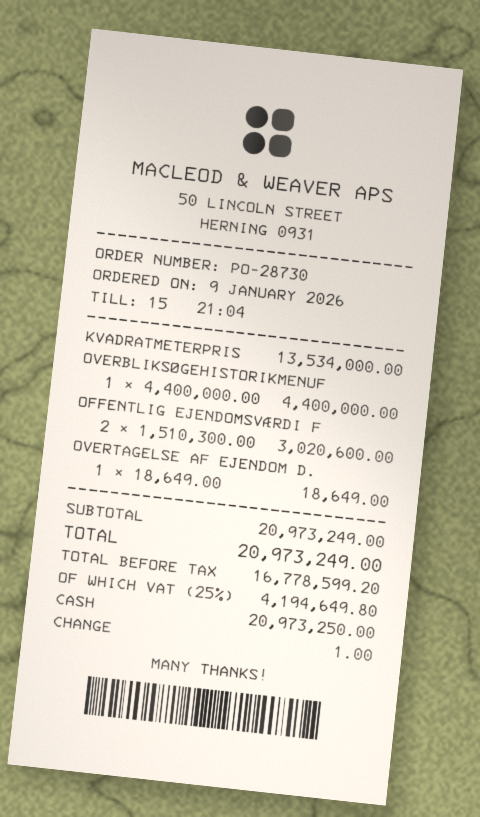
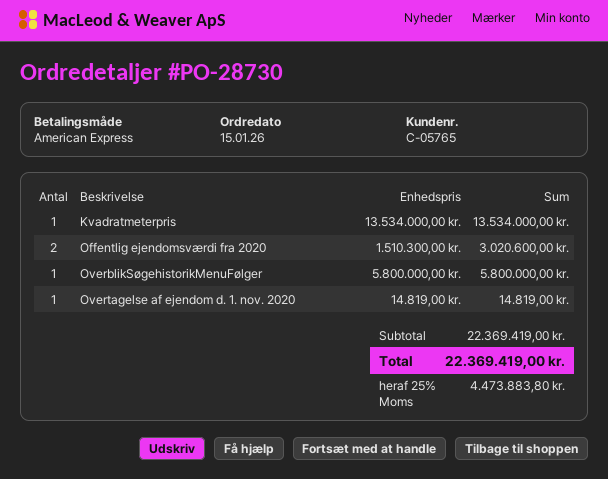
order date: 2026-01-09 -> 2026-01-15
payment method: cash -> American Express
OVERBLIKSØGEHISTORIKMENUF: 1 x 4400000.00 = 4400000.00 -> 1 x 5800000.00 = 5800000.00
OVERTAGELSE AF EJENDOM D.: 1 x 18649.00 = 18649.00 -> 1 x 14819.00 = 14819.00
subtotal: 20973249.00 -> 22369419.00
tax: 25% = 4194649.80 -> 25% = 4473883.80
total: 20973249.00 -> 22369419.00

